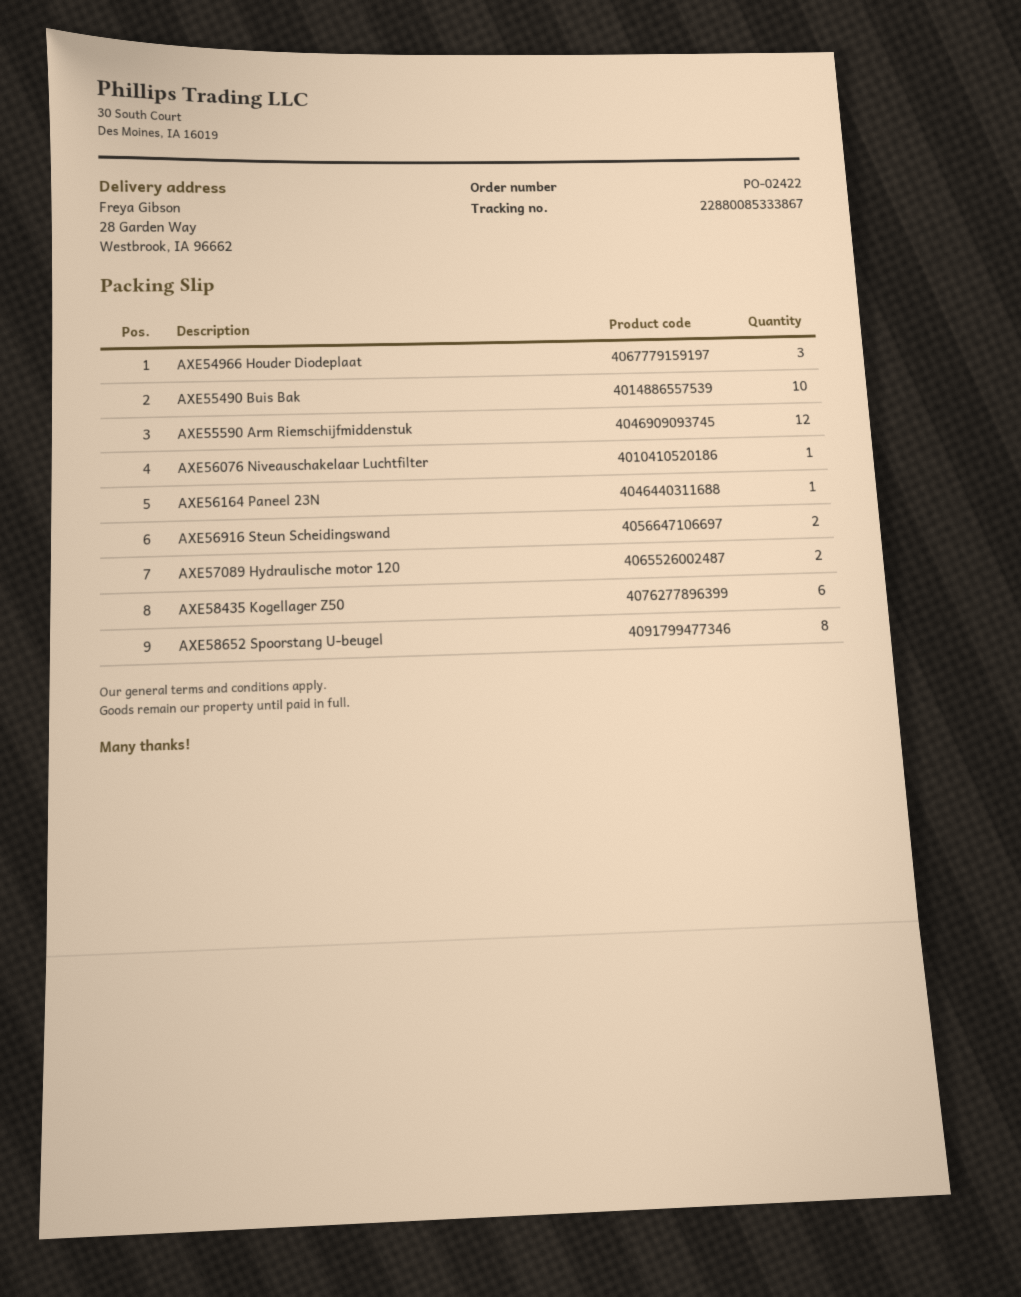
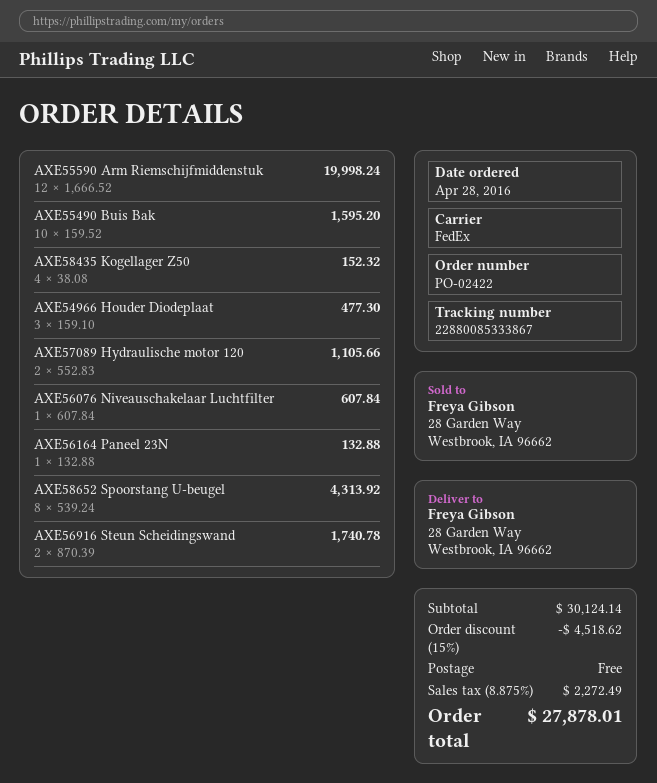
AXE58435 Kogellager Z50: 6 -> 4

